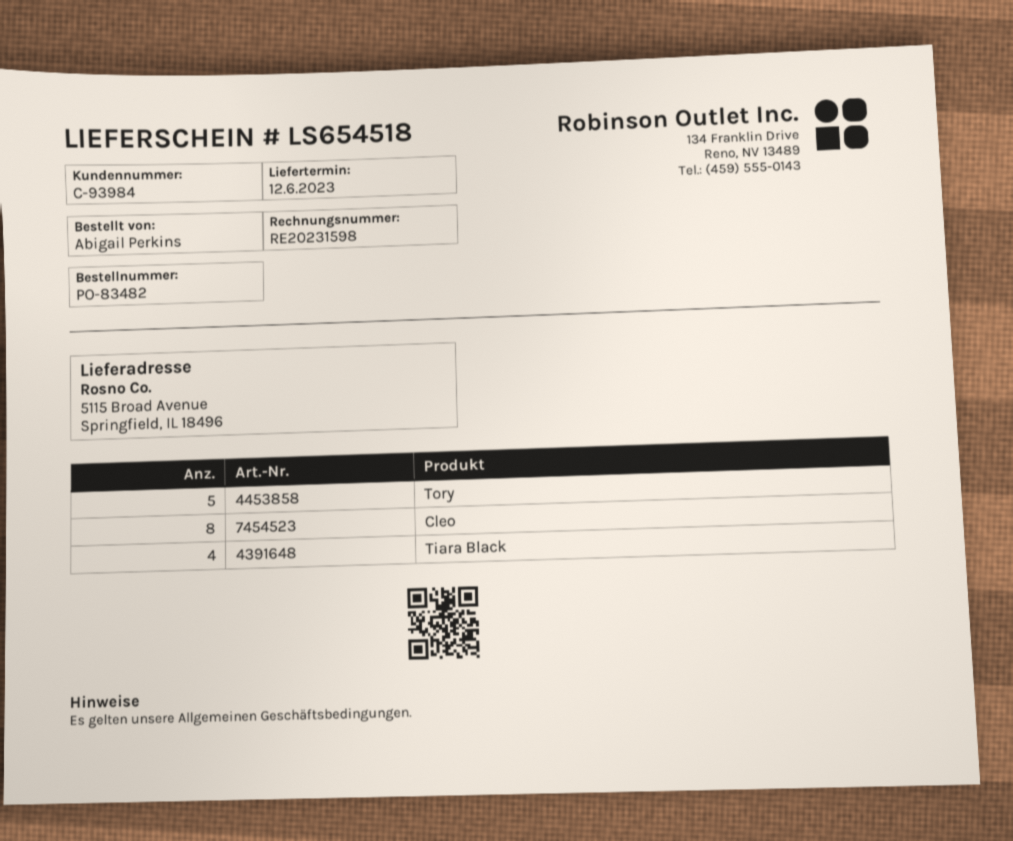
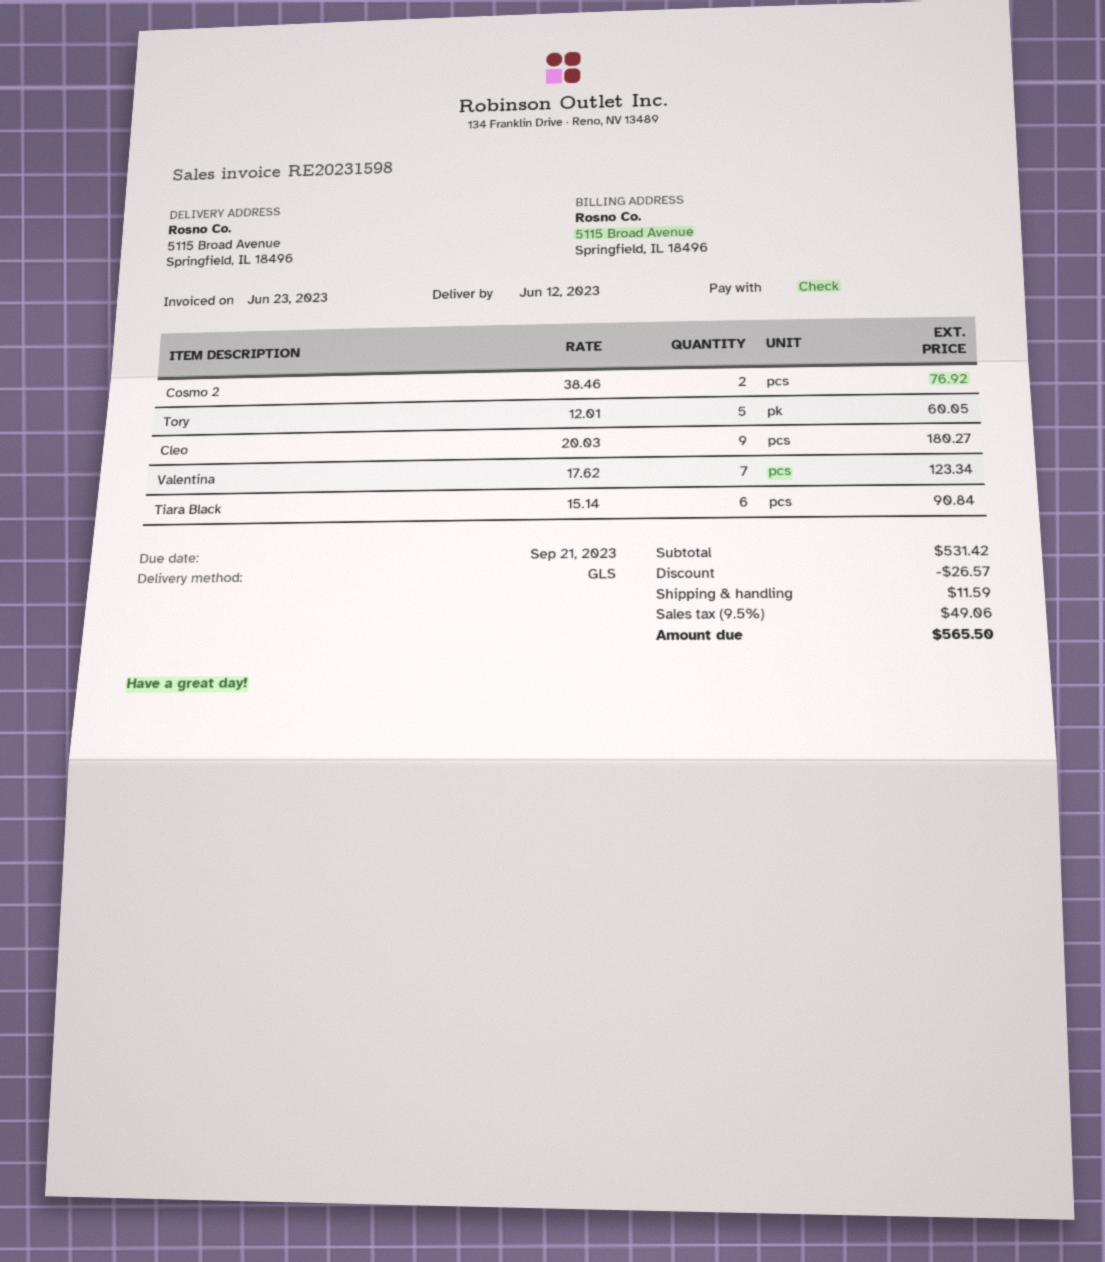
Cleo: 8 -> 9
Tiara Black: 4 -> 6
Cosmo 2: none -> 2
Valentina: none -> 7

